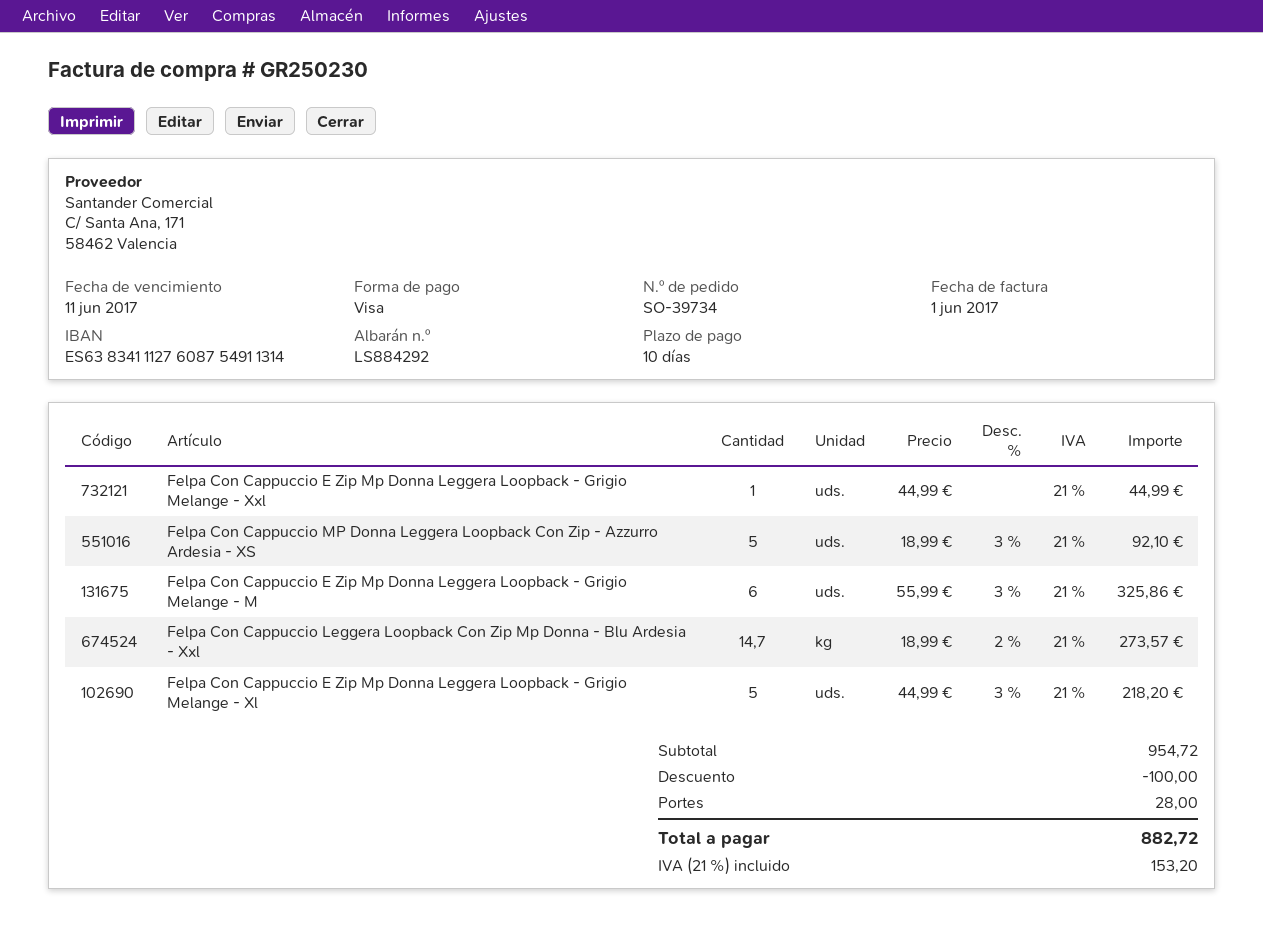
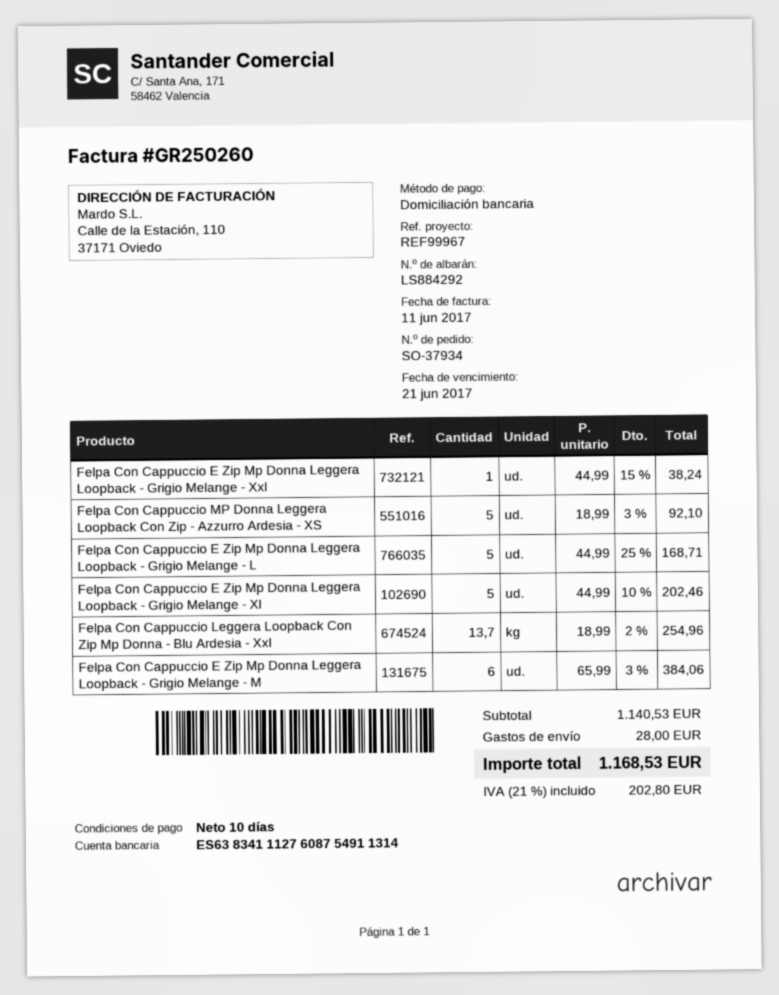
order number: SO-39734 -> SO-37934
invoice number: GR250230 -> GR250260
invoice date: 2017-06-01 -> 2017-06-11
due date: 2017-06-11 -> 2017-06-21
payment method: Visa -> direct debit
Felpa Con Cappuccio E Zip Mp Donna Leggera Loopback - Grigio Melange - Xxl: 1 x 44.99 = 44.99 -> 1 x 44.99 - 15% = 38.24
Felpa Con Cappuccio E Zip Mp Donna Leggera Loopback - Grigio Melange - M: 6 x 55.99 - 3% = 325.86 -> 6 x 65.99 - 3% = 384.06
Felpa Con Cappuccio Leggera Loopback Con Zip Mp Donna - Blu Ardesia - Xxl: 14.7 x 18.99 - 2% = 273.57 -> 13.7 x 18.99 - 2% = 254.96
Felpa Con Cappuccio E Zip Mp Donna Leggera Loopback - Grigio Melange - Xl: 5 x 44.99 - 3% = 218.20 -> 5 x 44.99 - 10% = 202.46
Felpa Con Cappuccio E Zip Mp Donna Leggera Loopback - Grigio Melange - L: none -> 5 x 44.99 - 25% = 168.71
subtotal: 954.72 -> 1140.53
discount: 100.00 -> none
tax: 21% = 153.20 -> 21% = 202.80
total: 882.72 -> 1168.53

